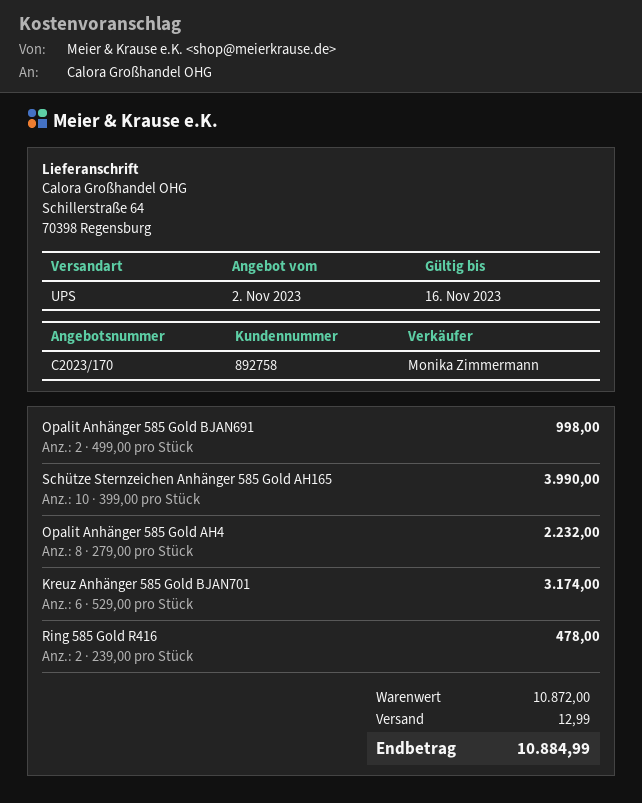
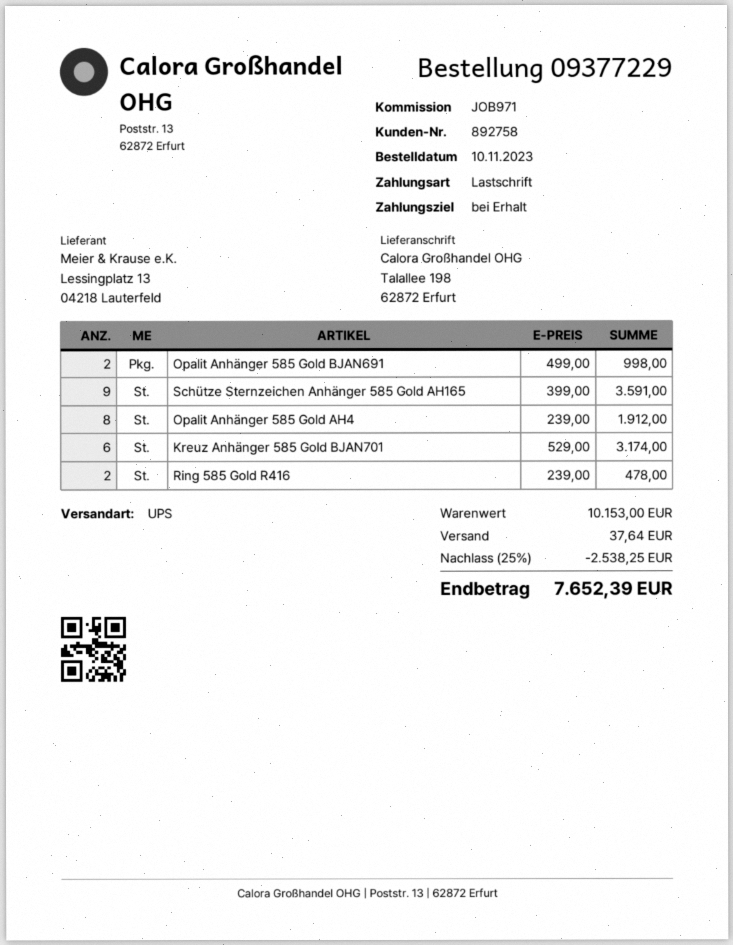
ship to: Schillerstraße 64, 70398 Regensburg -> Talallee 198, 62872 Erfurt
Schütze Sternzeichen Anhänger 585 Gold AH165: 10 x 399.00 = 3990.00 -> 9 x 399.00 = 3591.00
Opalit Anhänger 585 Gold AH4: 8 x 279.00 = 2232.00 -> 8 x 239.00 = 1912.00
subtotal: 10872.00 -> 10153.00
discount: none -> 25% = 2538.25
shipping: 12.99 -> 37.64
total: 10884.99 -> 7652.39

